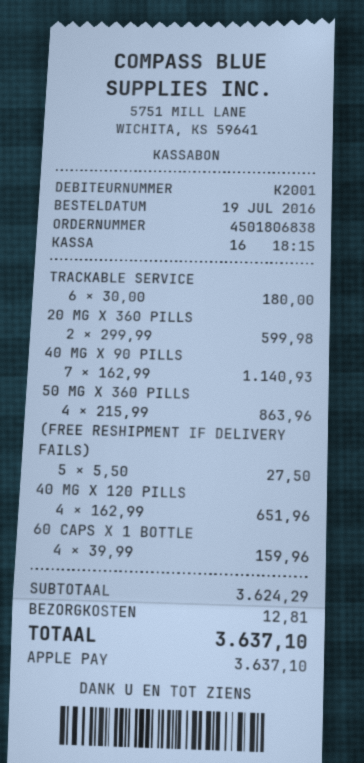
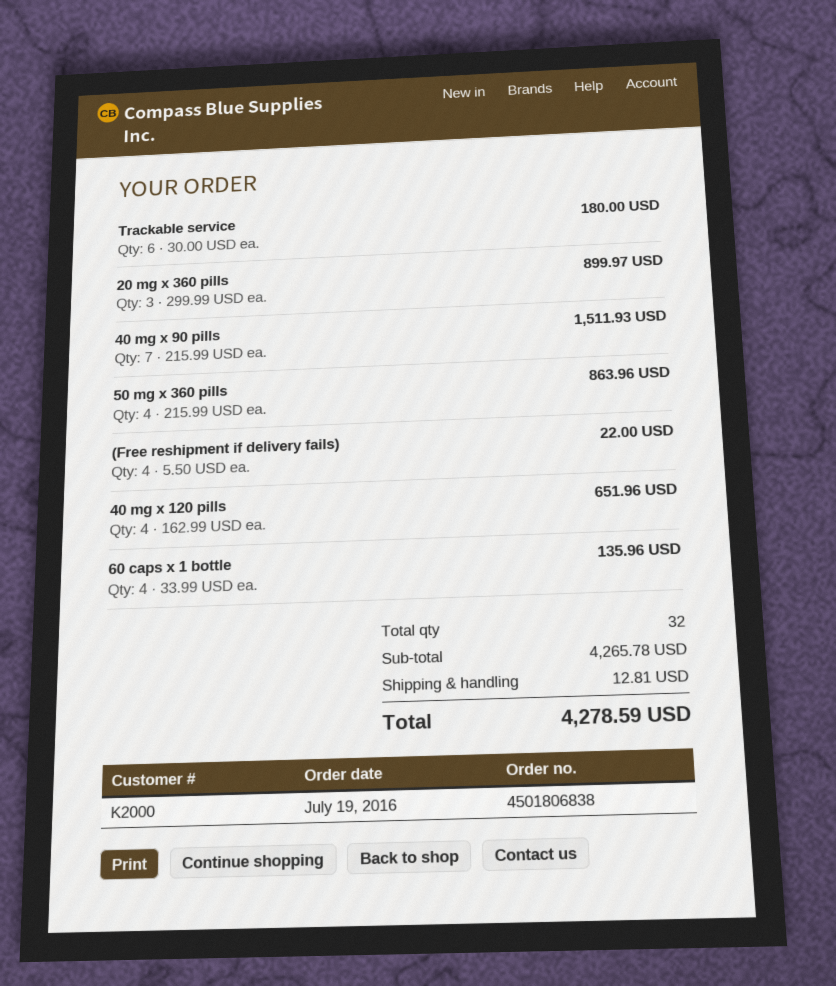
customer number: K2001 -> K2000
20 MG X 360 PILLS: 2 x 299.99 = 599.98 -> 3 x 299.99 = 899.97
40 MG X 90 PILLS: 7 x 162.99 = 1140.93 -> 7 x 215.99 = 1511.93
(FREE RESHIPMENT IF DELIVERY FAILS): 5 x 5.50 = 27.50 -> 4 x 5.50 = 22.00
60 CAPS X 1 BOTTLE: 4 x 39.99 = 159.96 -> 4 x 33.99 = 135.96
subtotal: 3624.29 -> 4265.78
total: 3637.10 -> 4278.59

